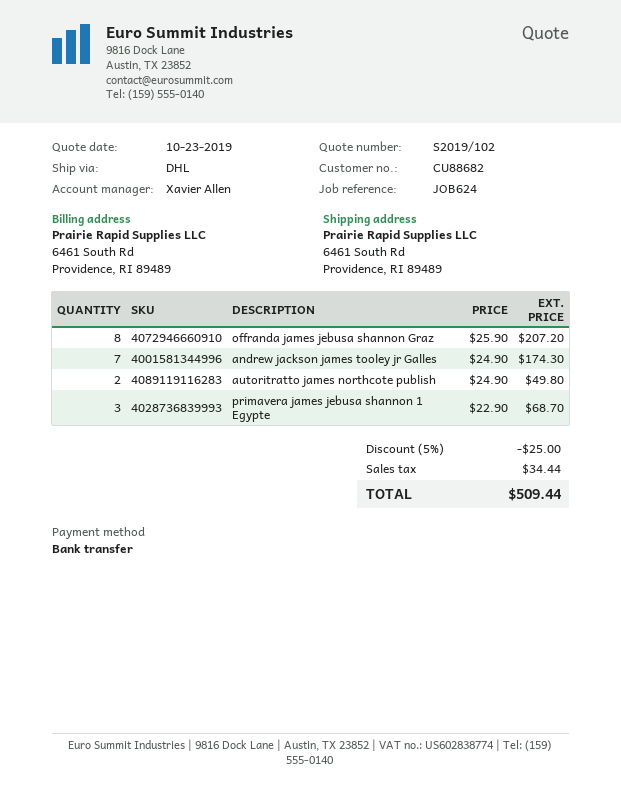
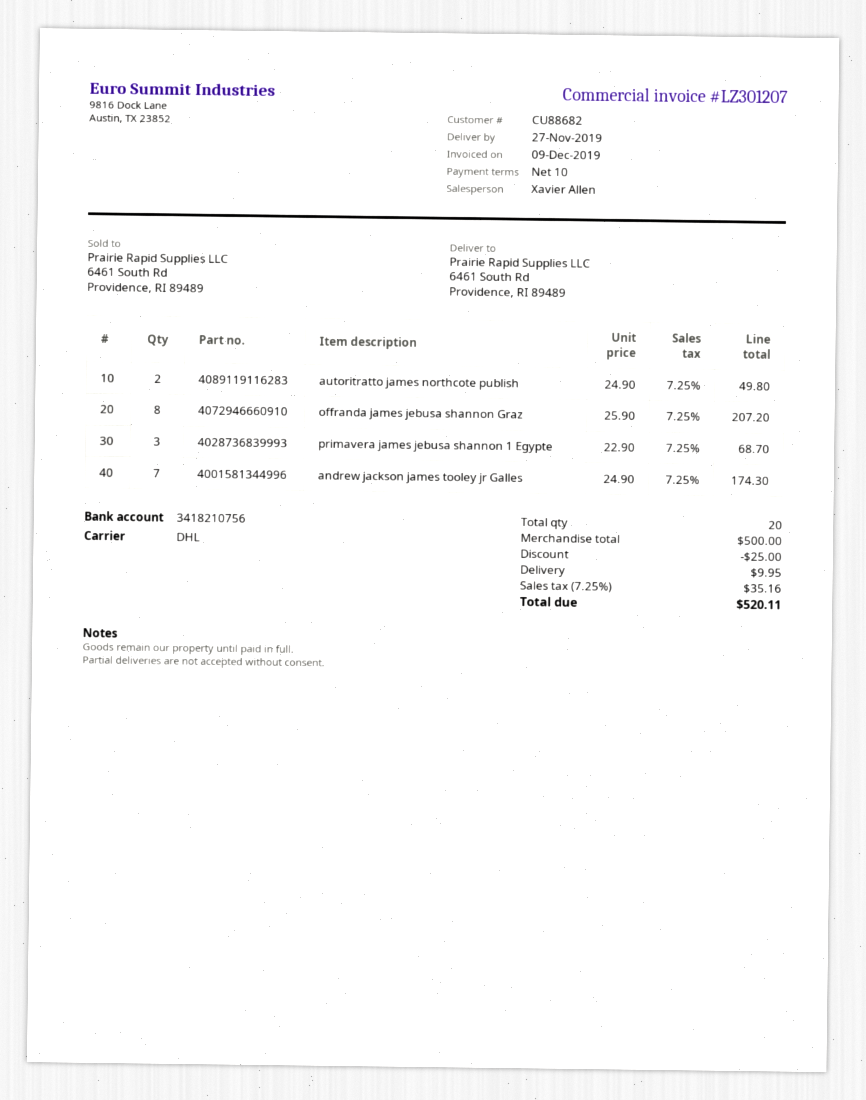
shipping: none -> 9.95
tax: 34.44 -> 35.16
total: 509.44 -> 520.11

